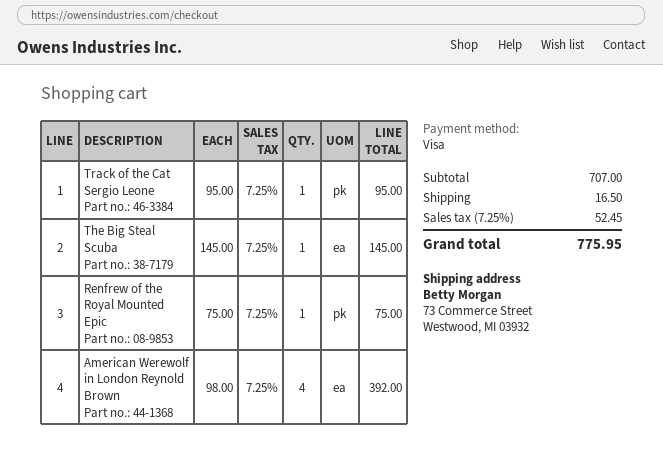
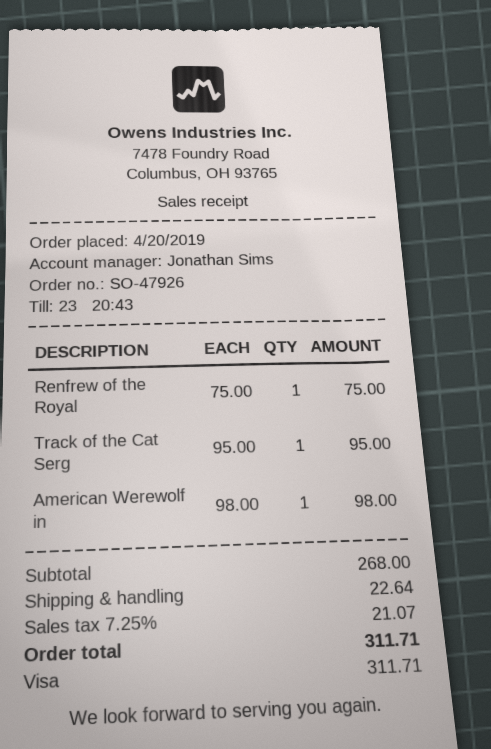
The Big Steal Scuba: 1 x 145.00 = 145.00 -> none
American Werewolf in London Reynold Brown: 4 x 98.00 = 392.00 -> 1 x 98.00 = 98.00
subtotal: 707.00 -> 268.00
shipping: 16.50 -> 22.64
tax: 7.25% = 52.45 -> 7.25% = 21.07
total: 775.95 -> 311.71

